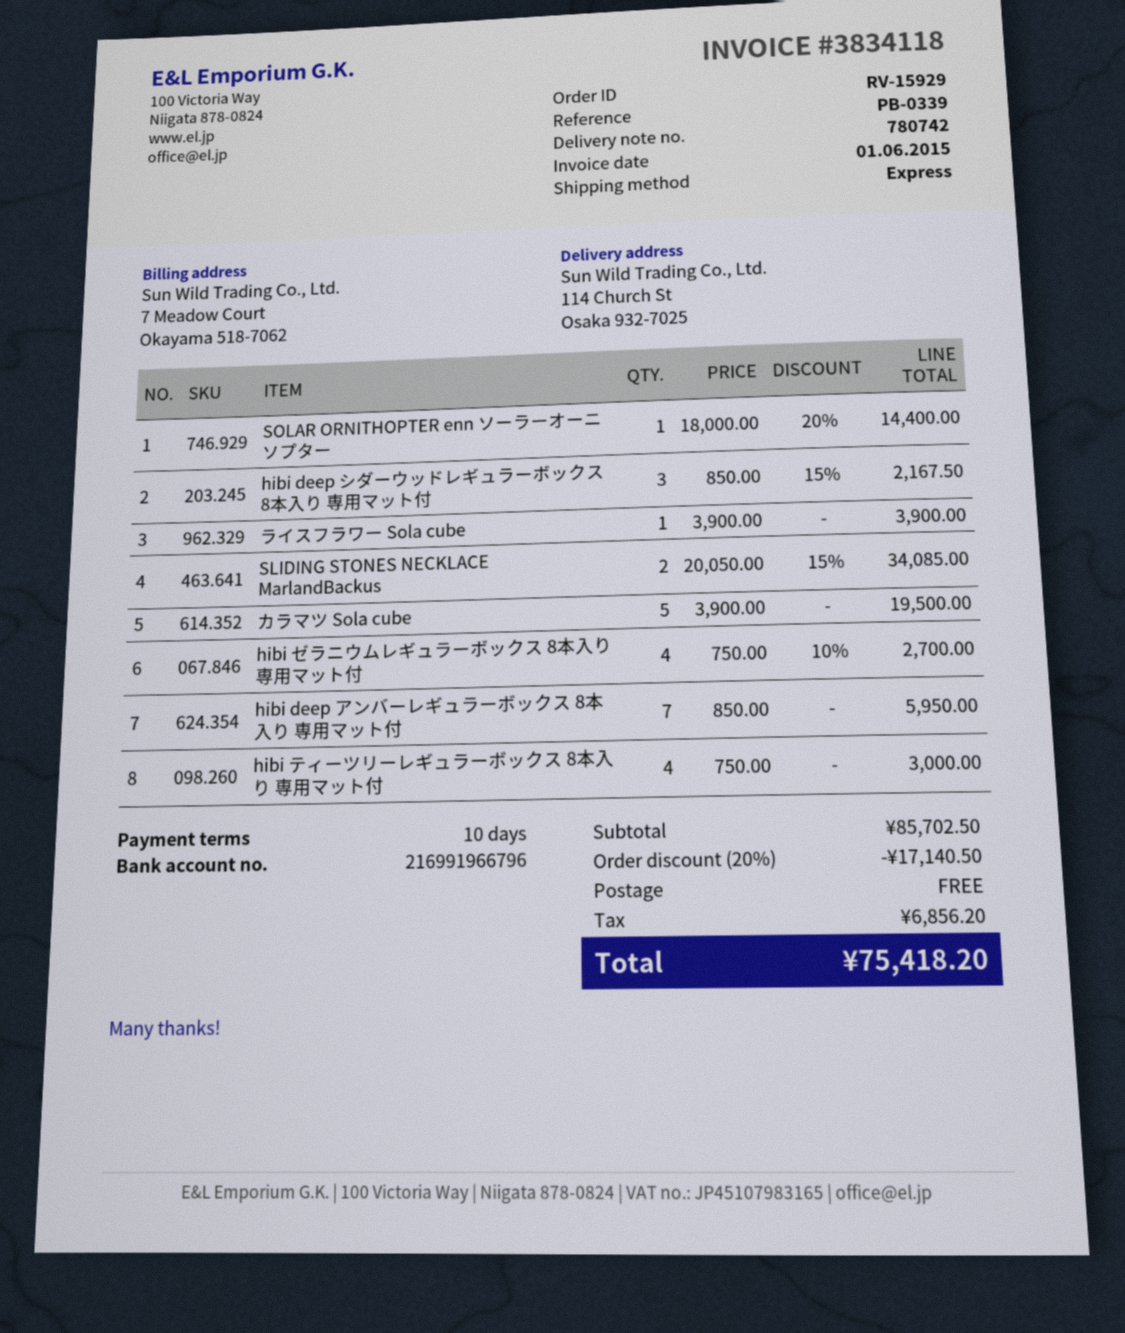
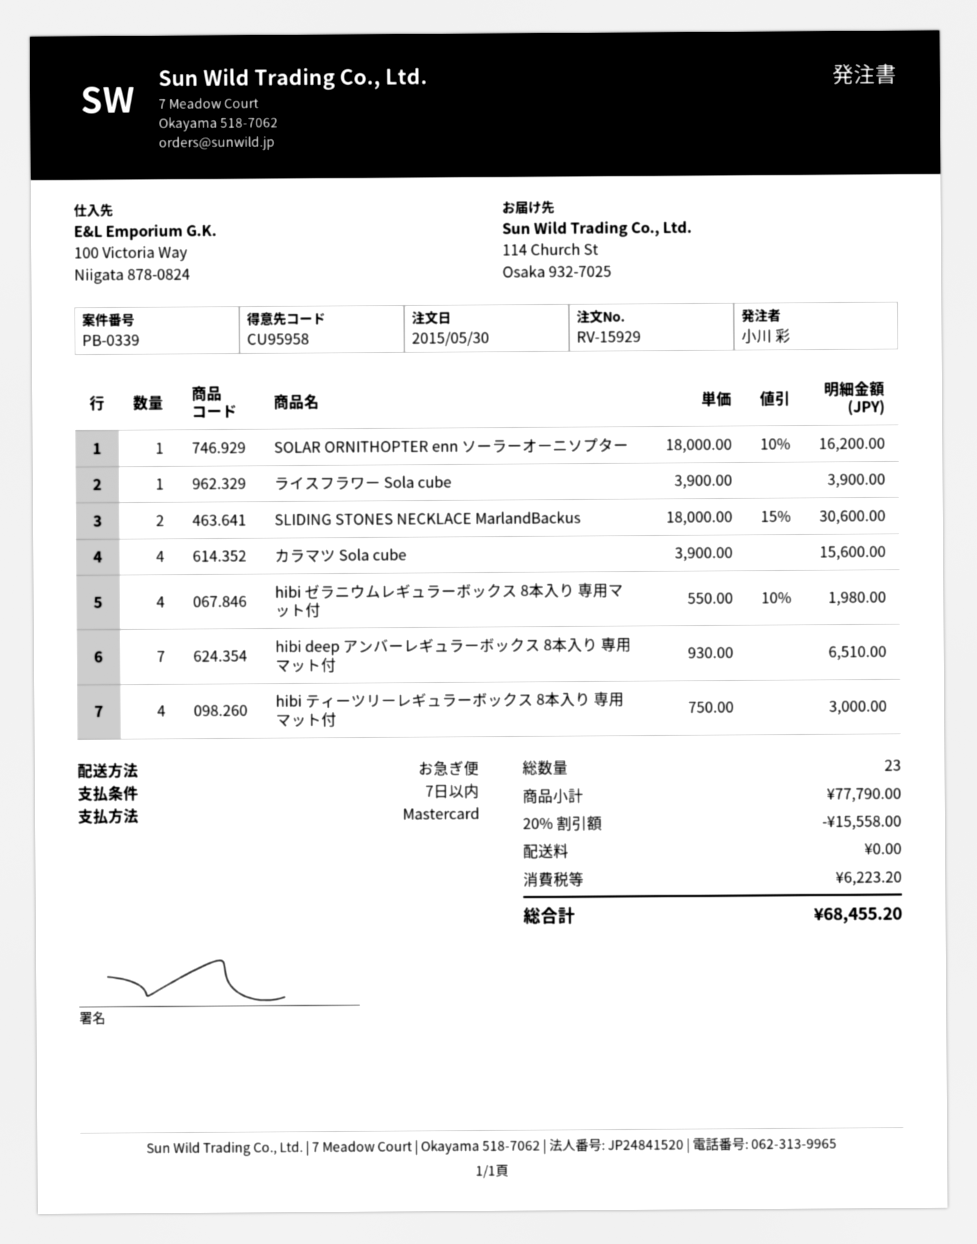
payment terms: 10 days -> 7 days
SOLAR ORNITHOPTER enn ソーラーオーニソプター: 1 x 18000.00 - 20% = 14400.00 -> 1 x 18000.00 - 10% = 16200.00
hibi deep シダーウッドレギュラーボックス 8本入り 専用マット付: 3 x 850.00 - 15% = 2167.50 -> none
SLIDING STONES NECKLACE MarlandBackus: 2 x 20050.00 - 15% = 34085.00 -> 2 x 18000.00 - 15% = 30600.00
カラマツ Sola cube: 5 x 3900.00 = 19500.00 -> 4 x 3900.00 = 15600.00
hibi ゼラニウムレギュラーボックス 8本入り 専用マット付: 4 x 750.00 - 10% = 2700.00 -> 4 x 550.00 - 10% = 1980.00
hibi deep アンバーレギュラーボックス 8本入り 専用マット付: 7 x 850.00 = 5950.00 -> 7 x 930.00 = 6510.00
subtotal: 85702.50 -> 77790.00
discount: 20% = 17140.50 -> 20% = 15558.00
tax: 6856.20 -> 6223.20
total: 75418.20 -> 68455.20

